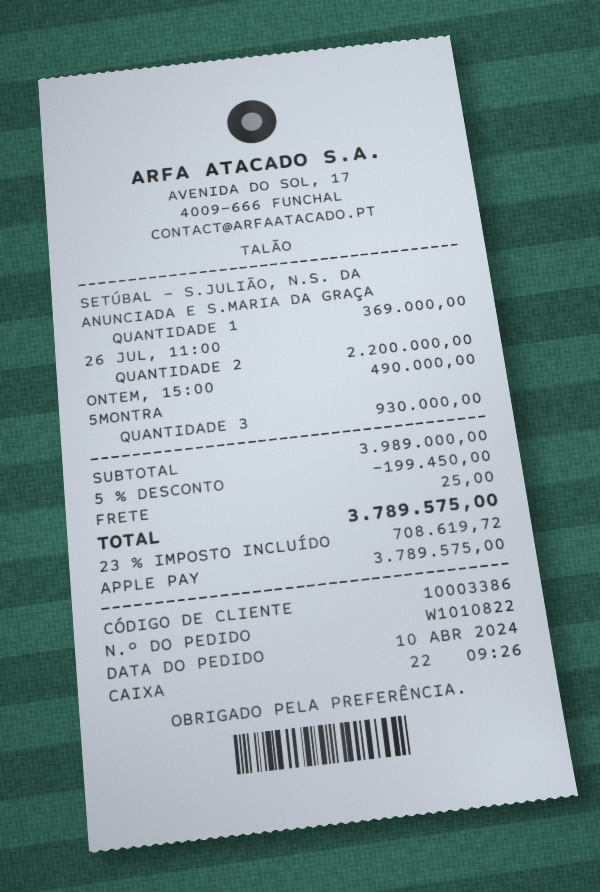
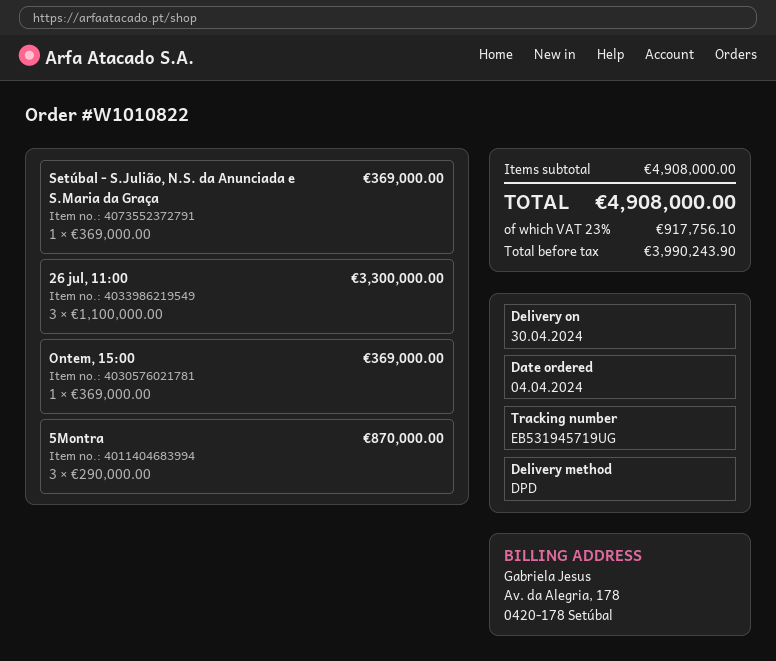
order date: 2024-04-10 -> 2024-04-04
26 JUL, 11:00: 2 for 2200000.00 -> 3 for 3300000.00
ONTEM, 15:00: 1 for 490000.00 -> 1 for 369000.00
5MONTRA: 3 for 930000.00 -> 3 for 870000.00
subtotal: 3989000.00 -> 4908000.00
discount: 5% = 199450.00 -> none
shipping: 25.00 -> none
tax: 23% = 708619.72 -> 23% = 917756.10
total: 3789575.00 -> 4908000.00

